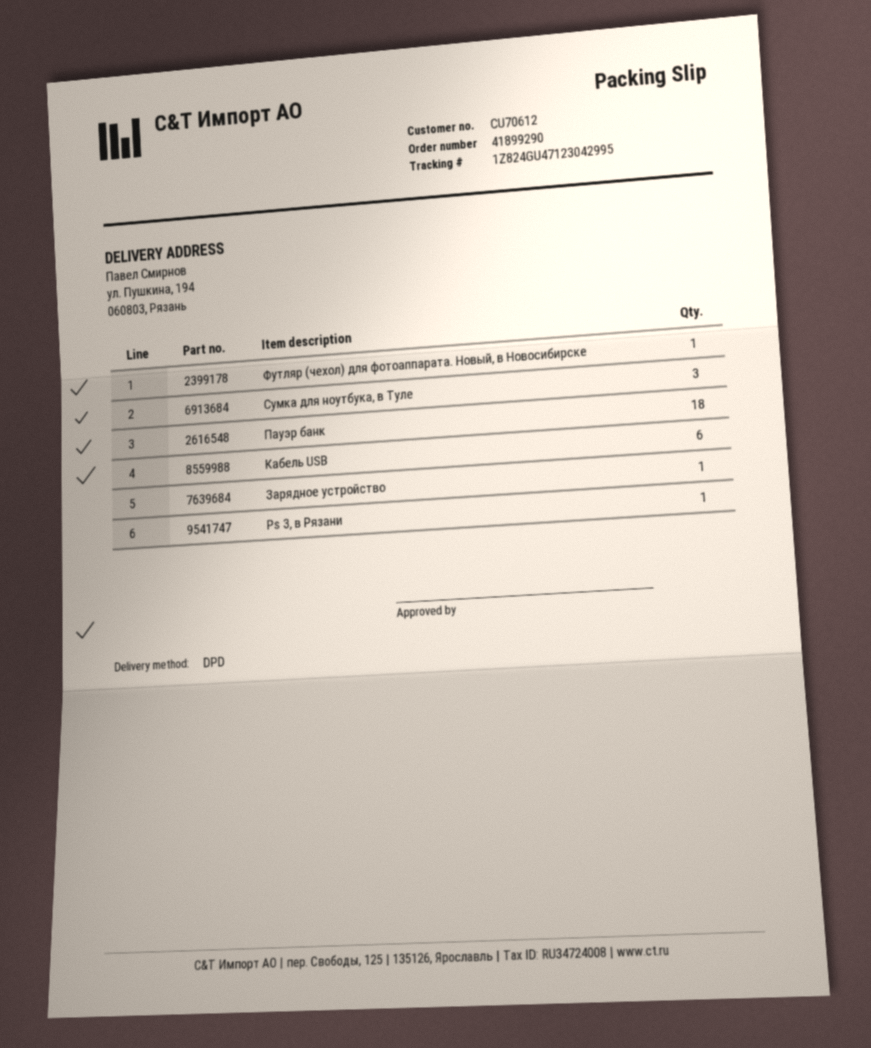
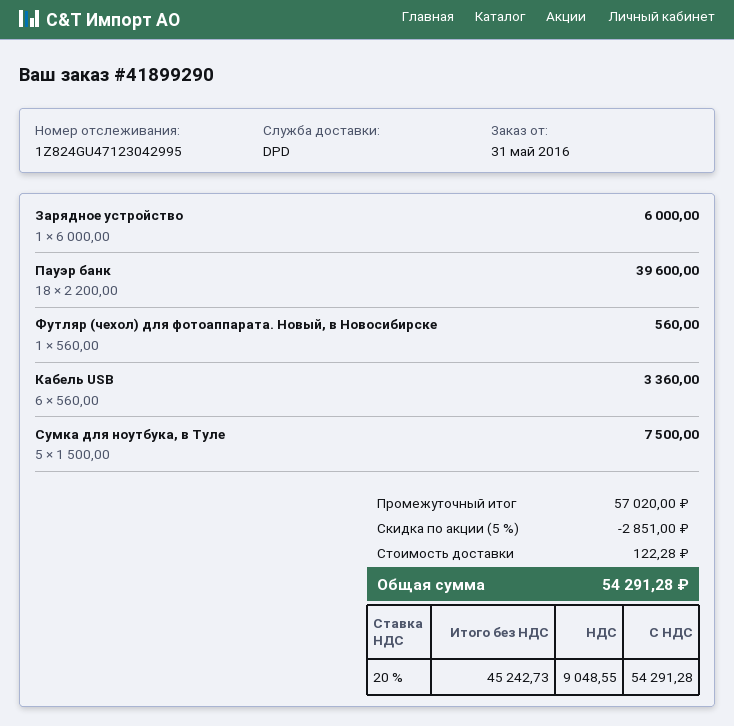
Сумка для ноутбука, в Туле: 3 -> 5
Ps 3, в Рязани: 1 -> none

